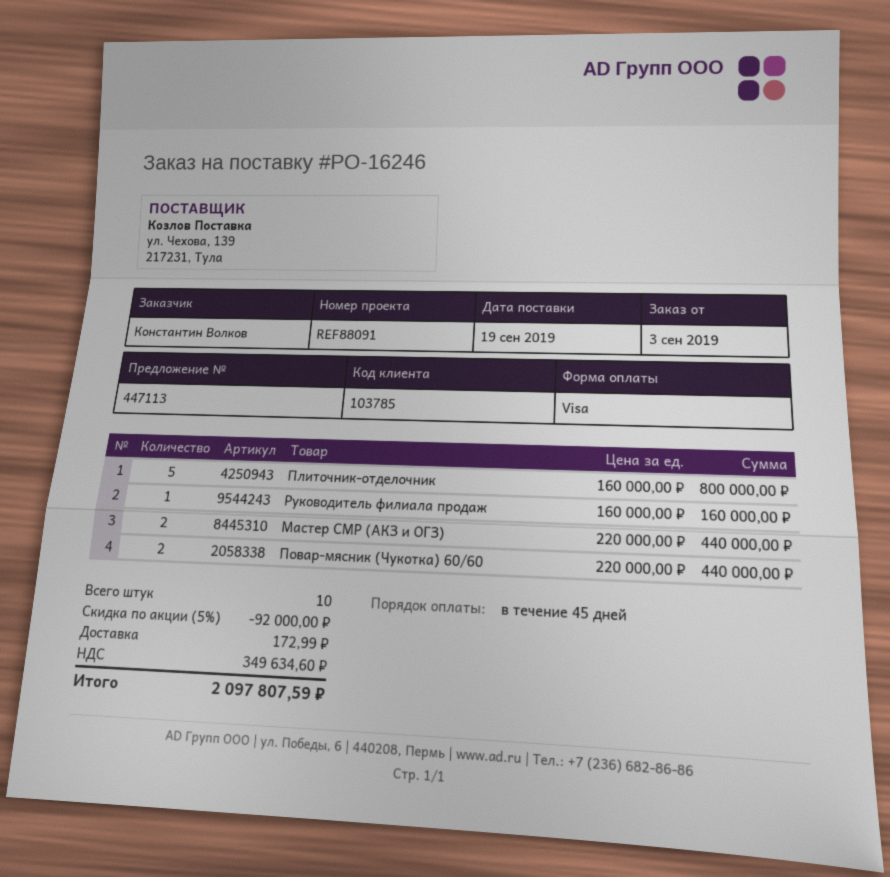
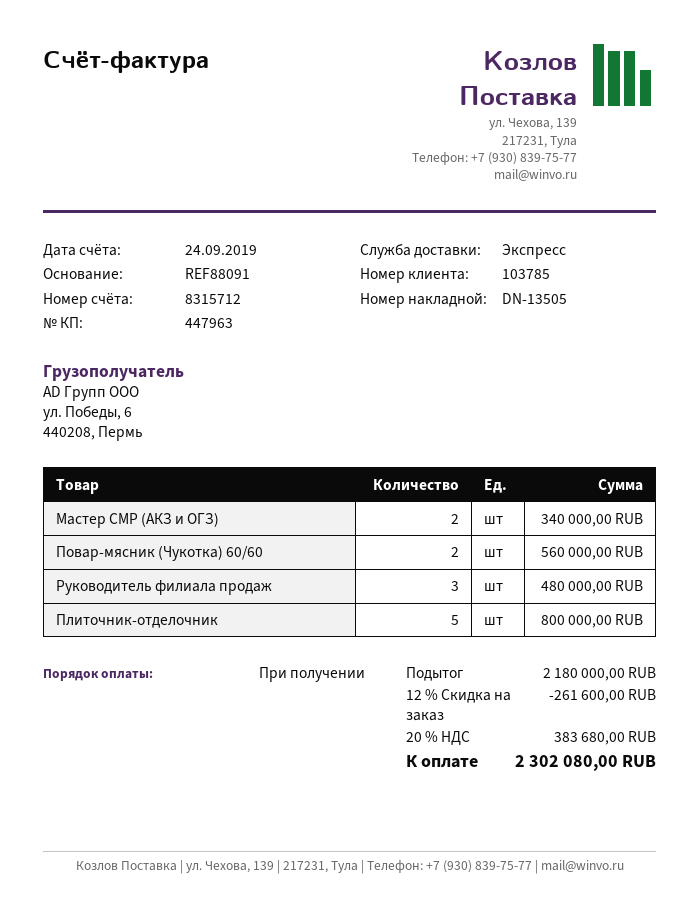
quote number: 447113 -> 447963
payment terms: 45 days -> on receipt
Руководитель филиала продаж: 1 for 160000.00 -> 3 for 480000.00
Мастер СМР (АКЗ и ОГЗ): 2 for 440000.00 -> 2 for 340000.00
Повар-мясник (Чукотка) 60/60: 2 for 440000.00 -> 2 for 560000.00
discount: 5% = 92000.00 -> 12% = 261600.00
shipping: 172.99 -> none
tax: 349634.60 -> 383680.00
total: 2097807.59 -> 2302080.00

